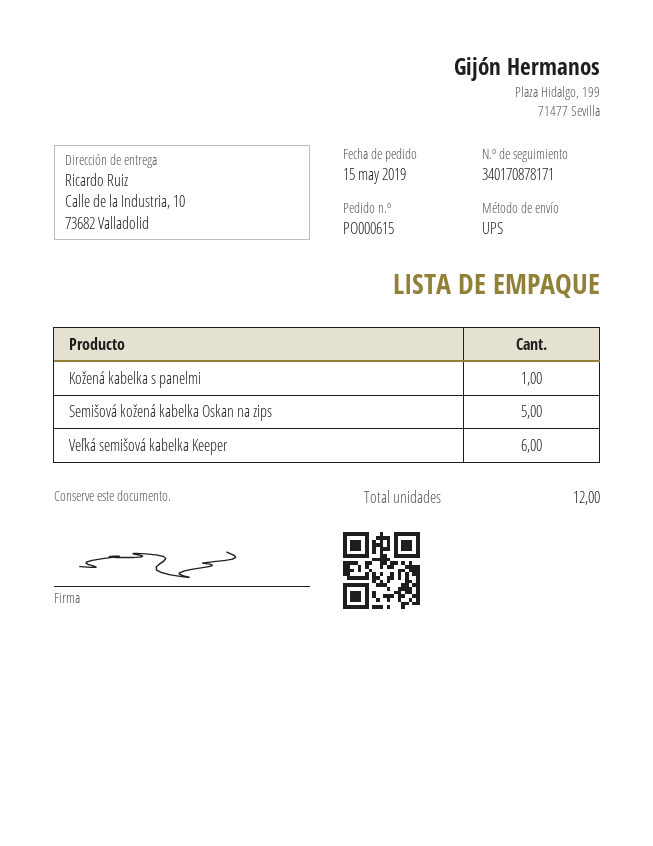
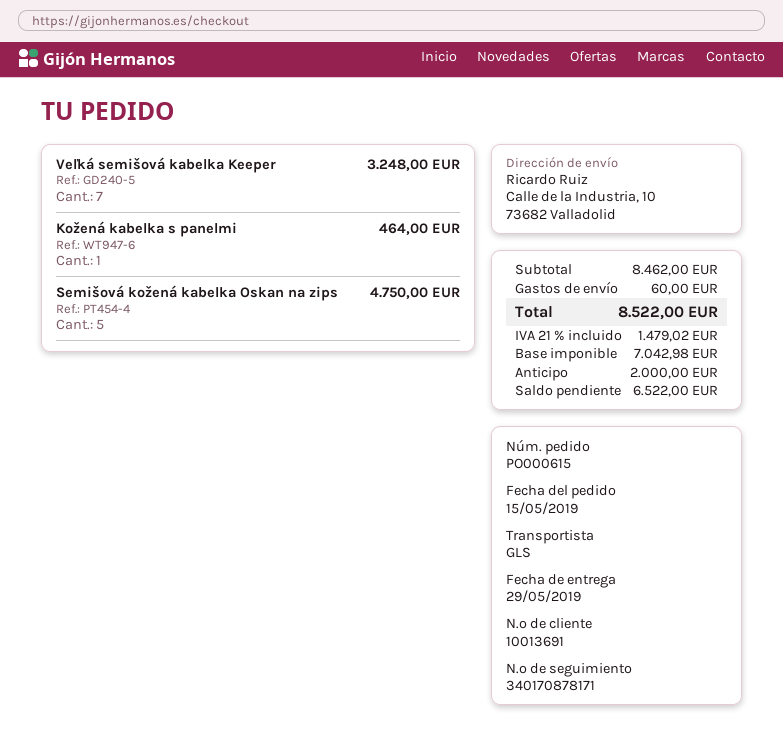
shipping method: UPS -> GLS
Veľká semišová kabelka Keeper: 6 -> 7

